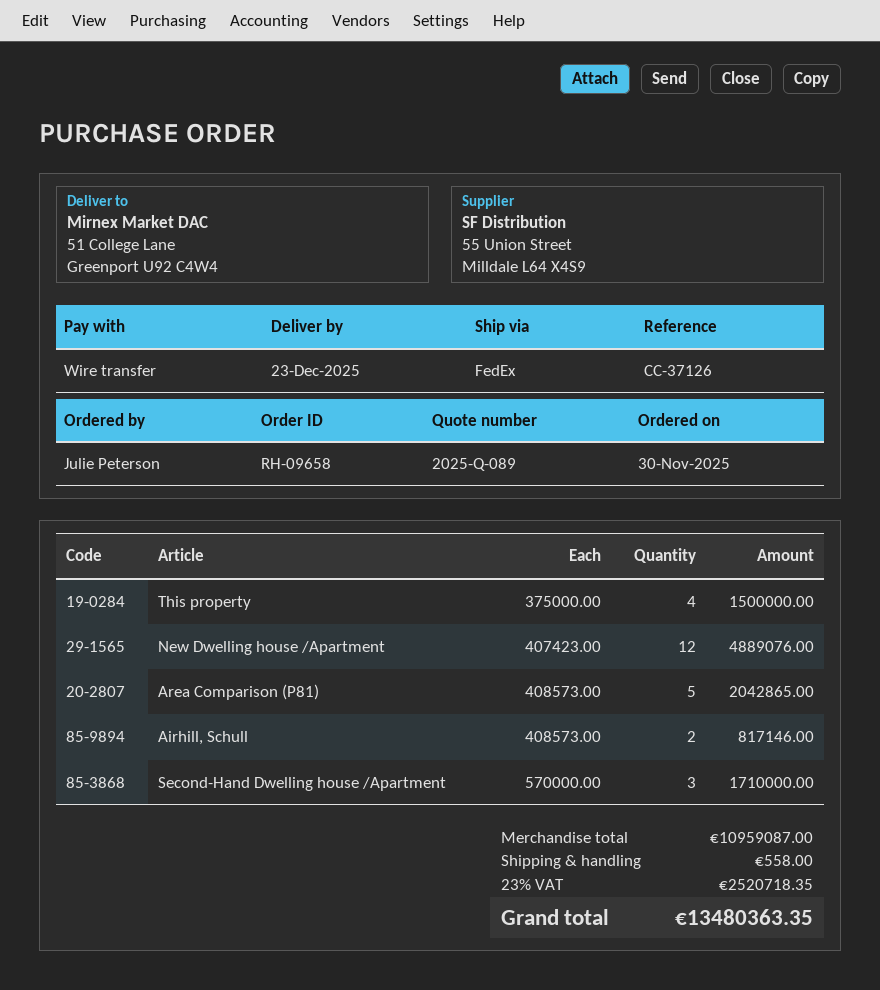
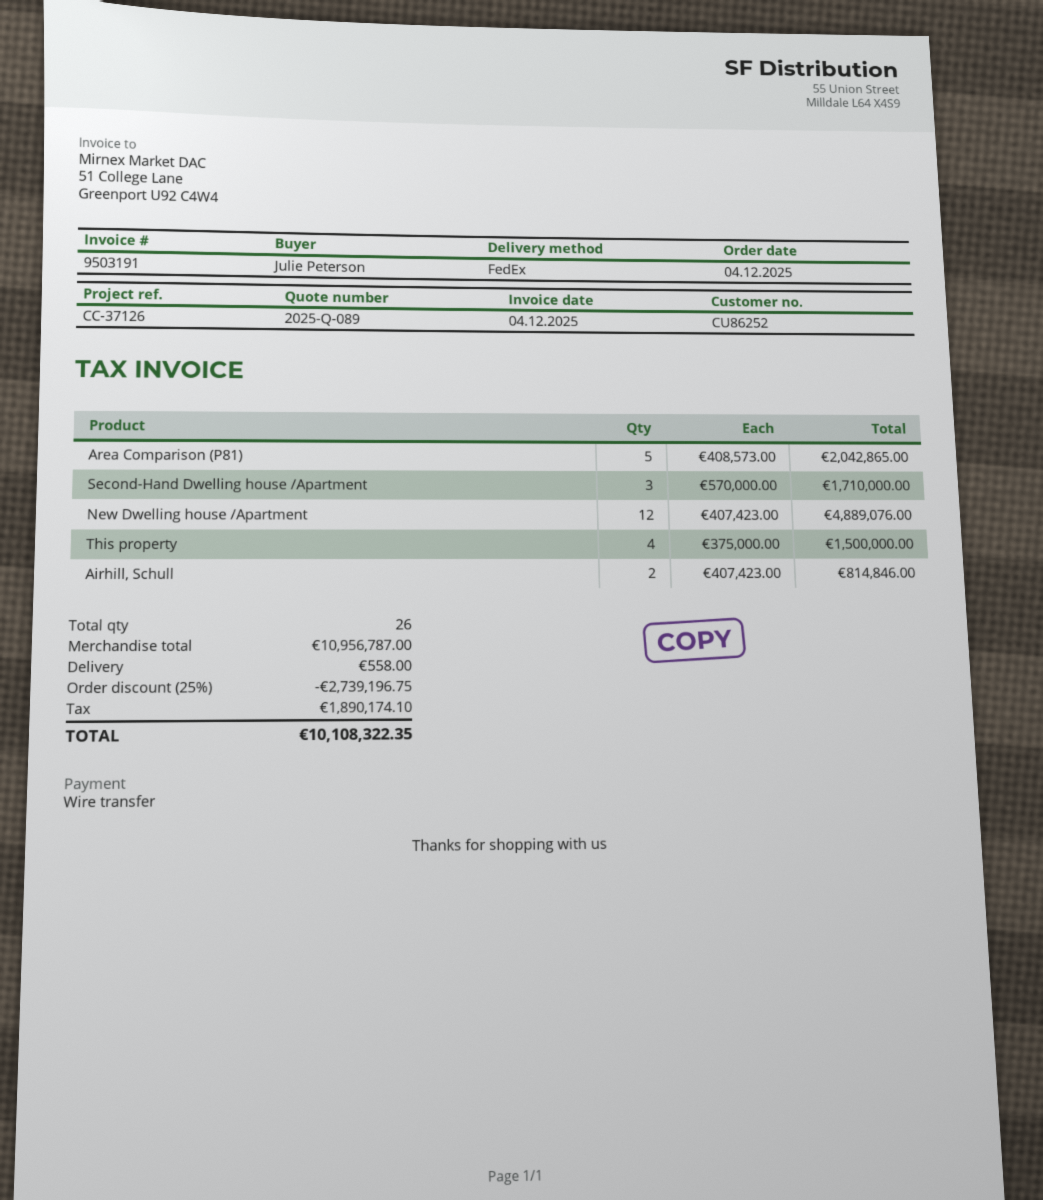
order date: 2025-11-30 -> 2025-12-04
Airhill, Schull: 2 x 408573.00 = 817146.00 -> 2 x 407423.00 = 814846.00
subtotal: 10959087.00 -> 10956787.00
discount: none -> 25% = 2739196.75
tax: 2520718.35 -> 1890174.10
total: 13480363.35 -> 10108322.35

